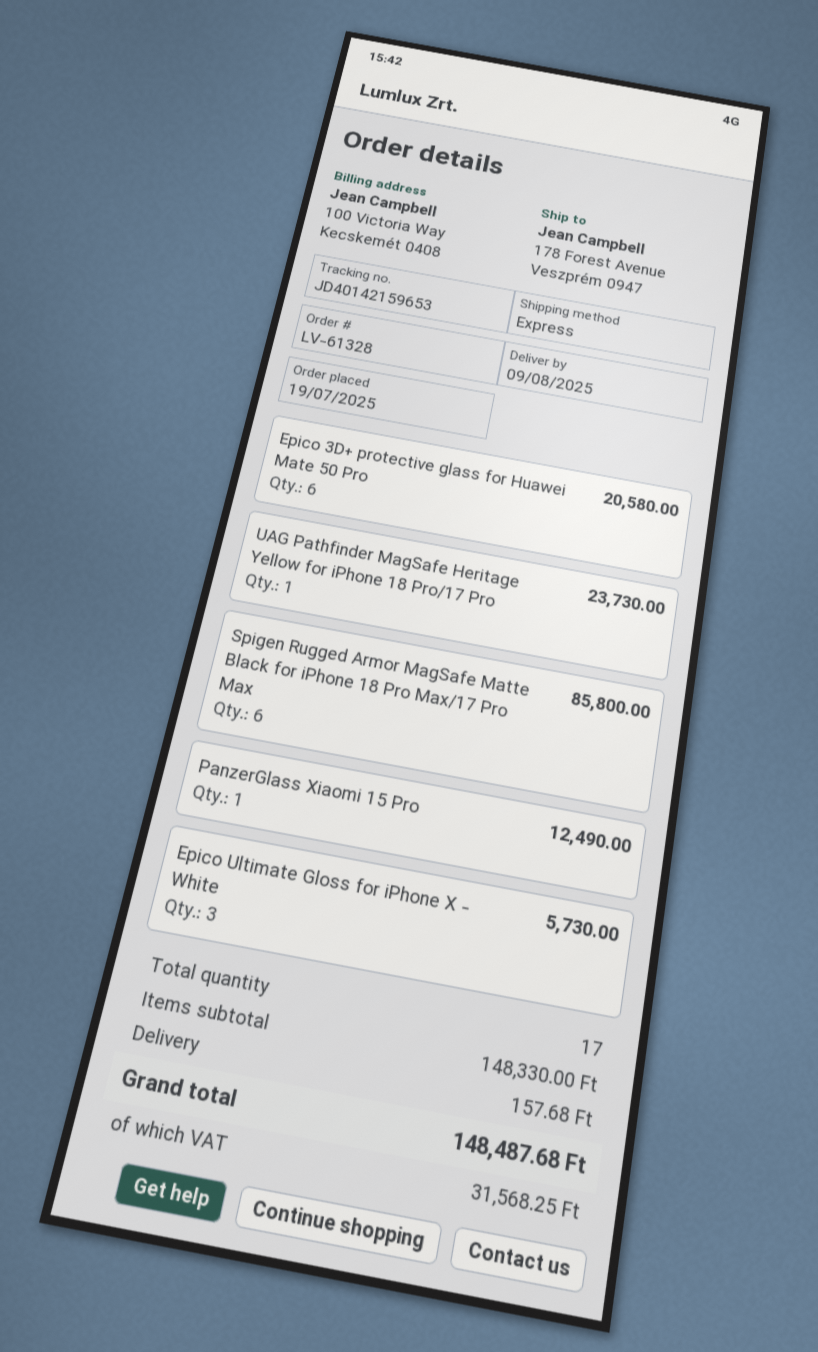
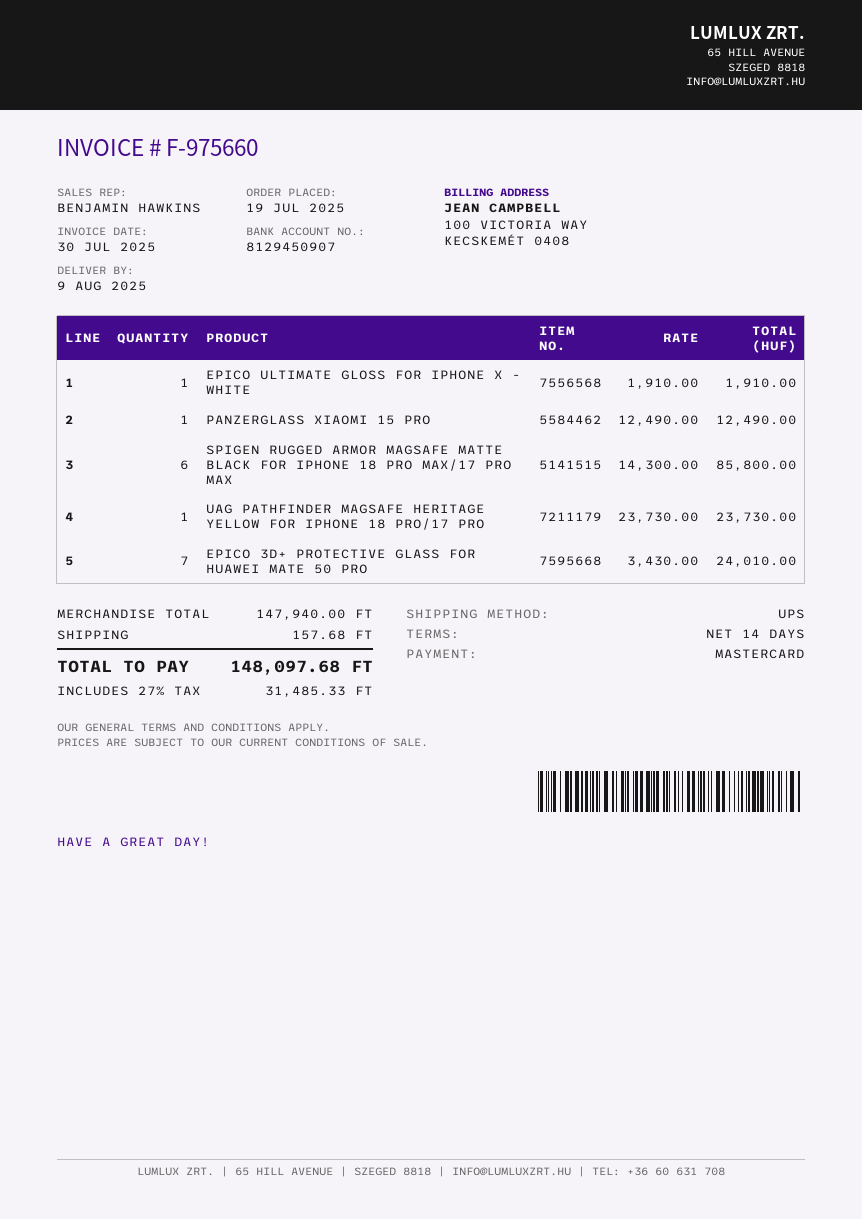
shipping method: express -> UPS
Epico 3D+ protective glass for Huawei Mate 50 Pro: 6 for 20580.00 -> 7 for 24010.00
Epico Ultimate Gloss for iPhone X - White: 3 for 5730.00 -> 1 for 1910.00
subtotal: 148330.00 -> 147940.00
tax: 31568.25 -> 31485.33
total: 148487.68 -> 148097.68

